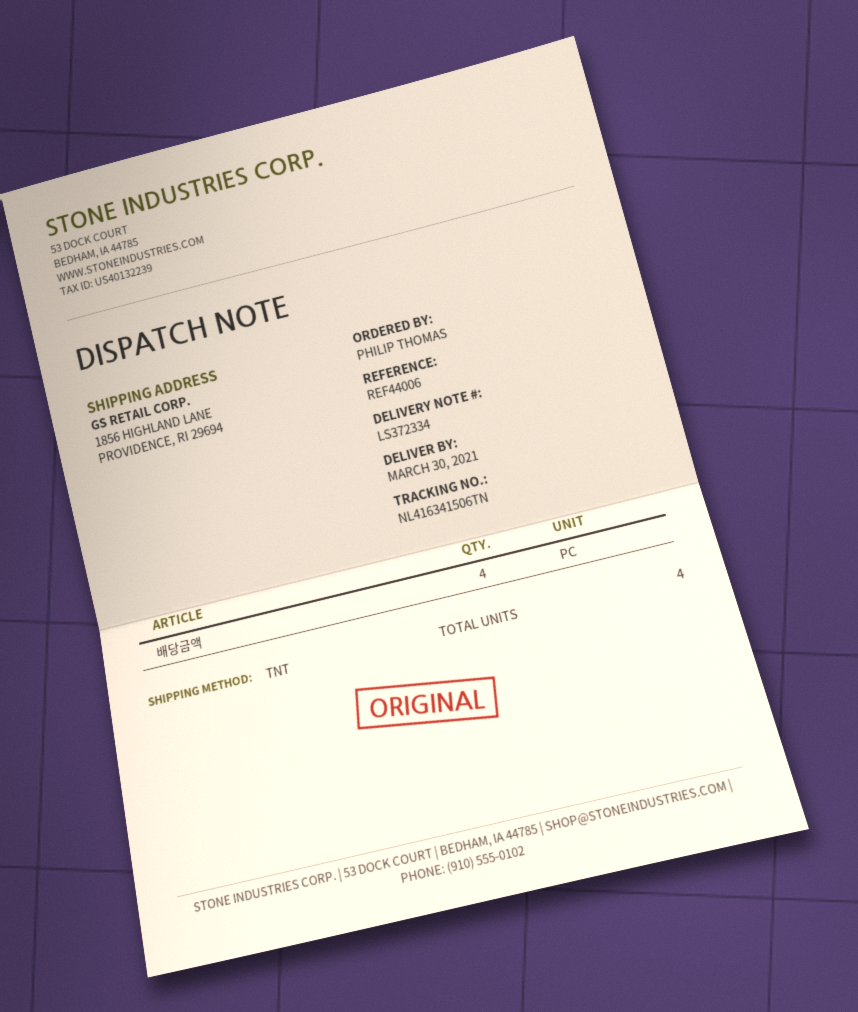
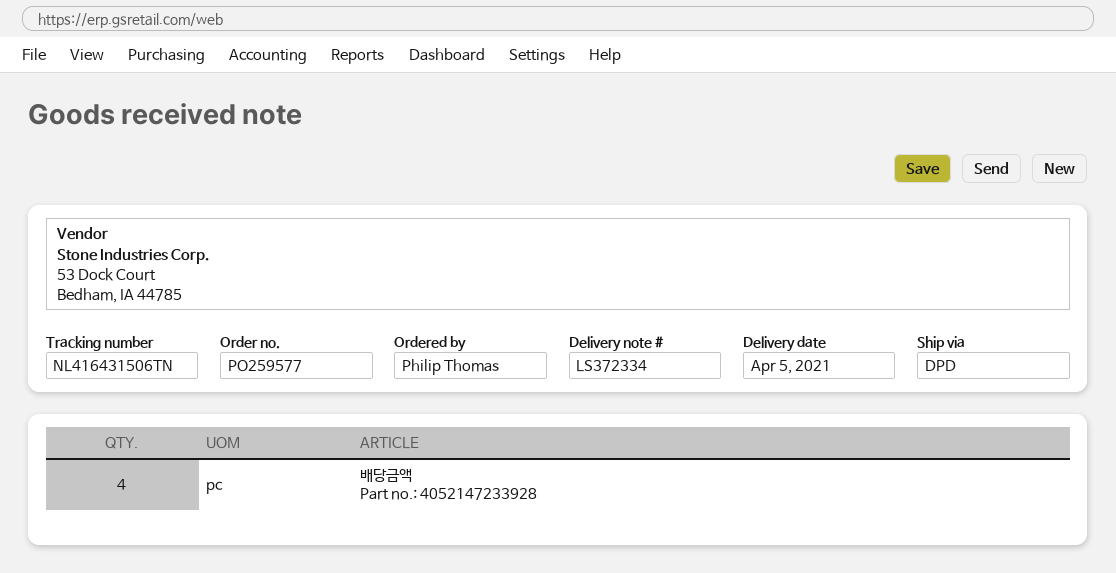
delivery date: 2021-03-30 -> 2021-04-05
shipping method: TNT -> DPD
tracking number: NL416341506TN -> NL416431506TN

